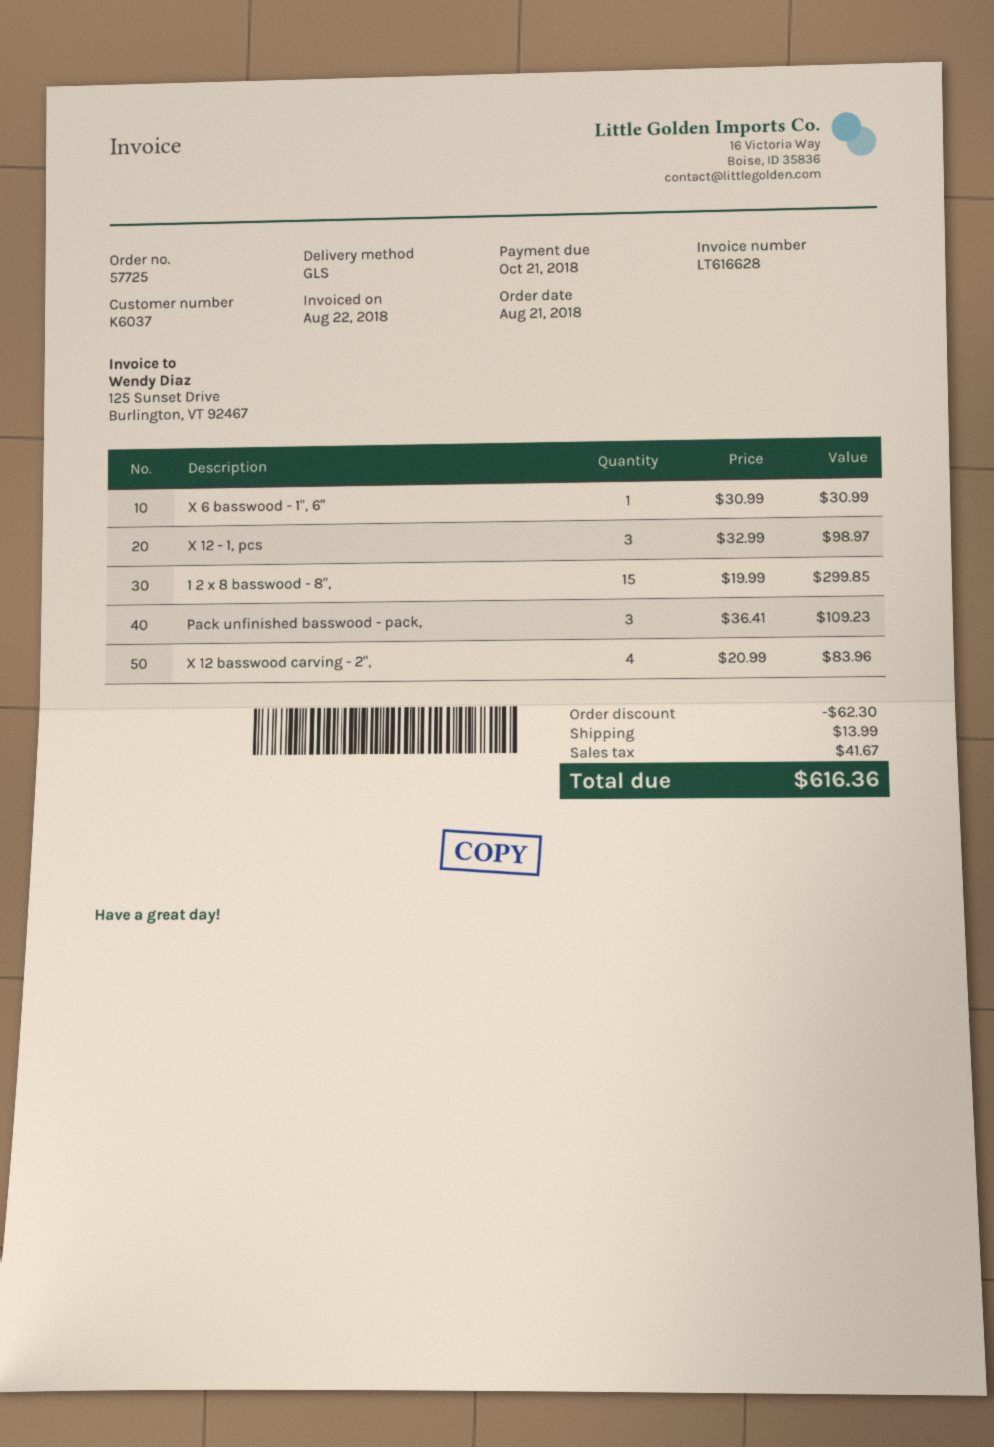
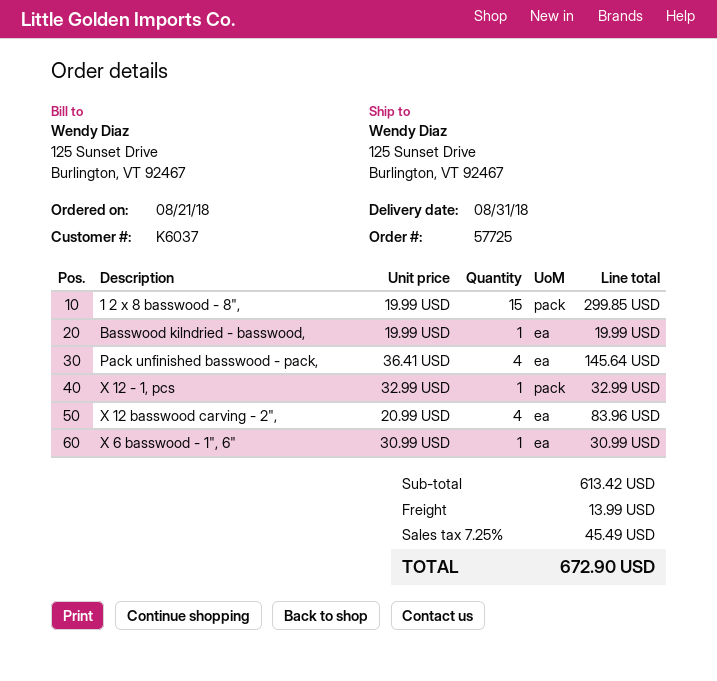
X 12 - 1, pcs: 3 x 32.99 = 98.97 -> 1 x 32.99 = 32.99
Pack unfinished basswood - pack,: 3 x 36.41 = 109.23 -> 4 x 36.41 = 145.64
Basswood kilndried - basswood,: none -> 1 x 19.99 = 19.99
discount: 62.30 -> none
tax: 41.67 -> 45.49
total: 616.36 -> 672.90

